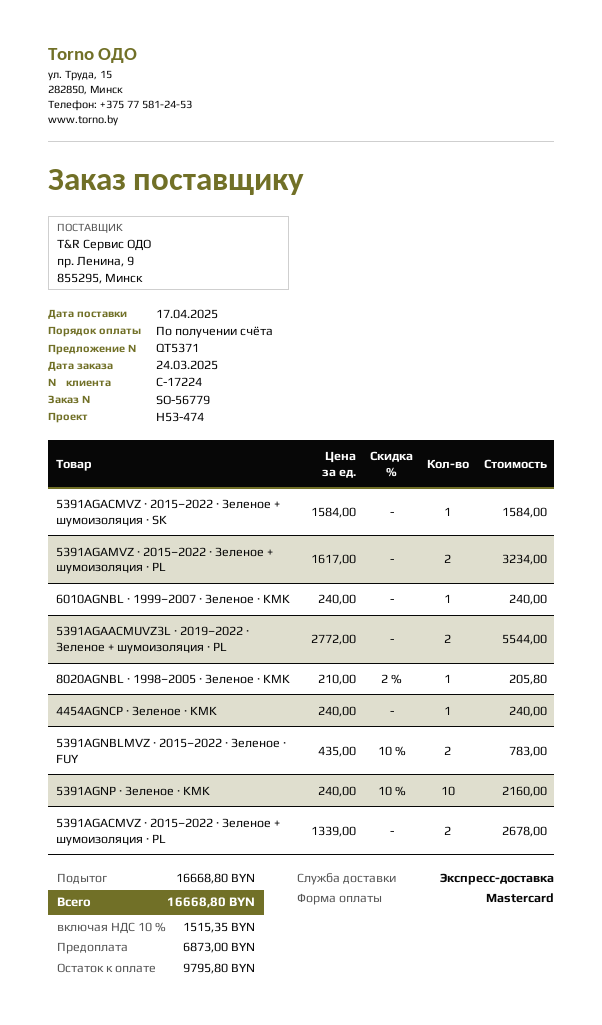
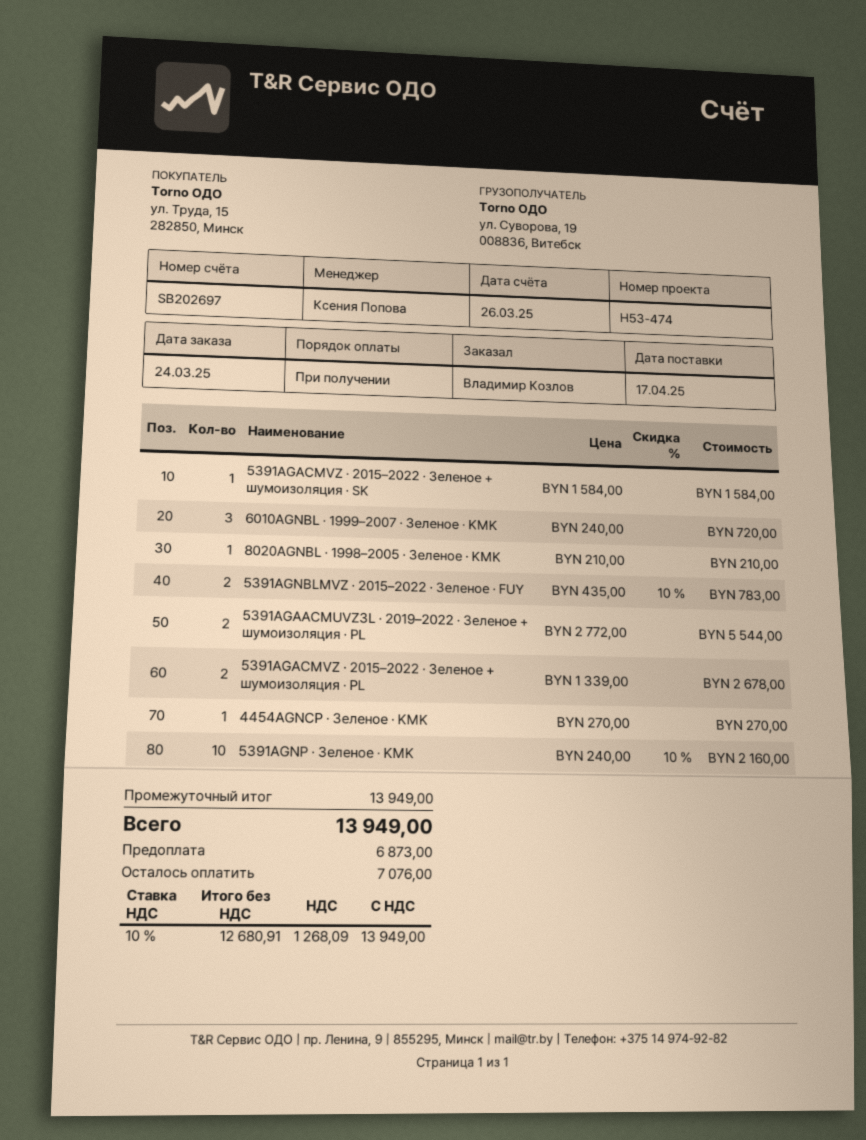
5391AGAMVZ · 2015–2022 · Зеленое + шумоизоляция · PL: 2 x 1617.00 = 3234.00 -> none
6010AGNBL · 1999–2007 · Зеленое · KMK: 1 x 240.00 = 240.00 -> 3 x 240.00 = 720.00
8020AGNBL · 1998–2005 · Зеленое · KMK: 1 x 210.00 - 2% = 205.80 -> 1 x 210.00 = 210.00
4454AGNCP · Зеленое · KMK: 1 x 240.00 = 240.00 -> 1 x 270.00 = 270.00
subtotal: 16668.80 -> 13949.00
tax: 10% = 1515.35 -> 10% = 1268.09
total: 16668.80 -> 13949.00
balance: 9795.80 -> 7076.00

